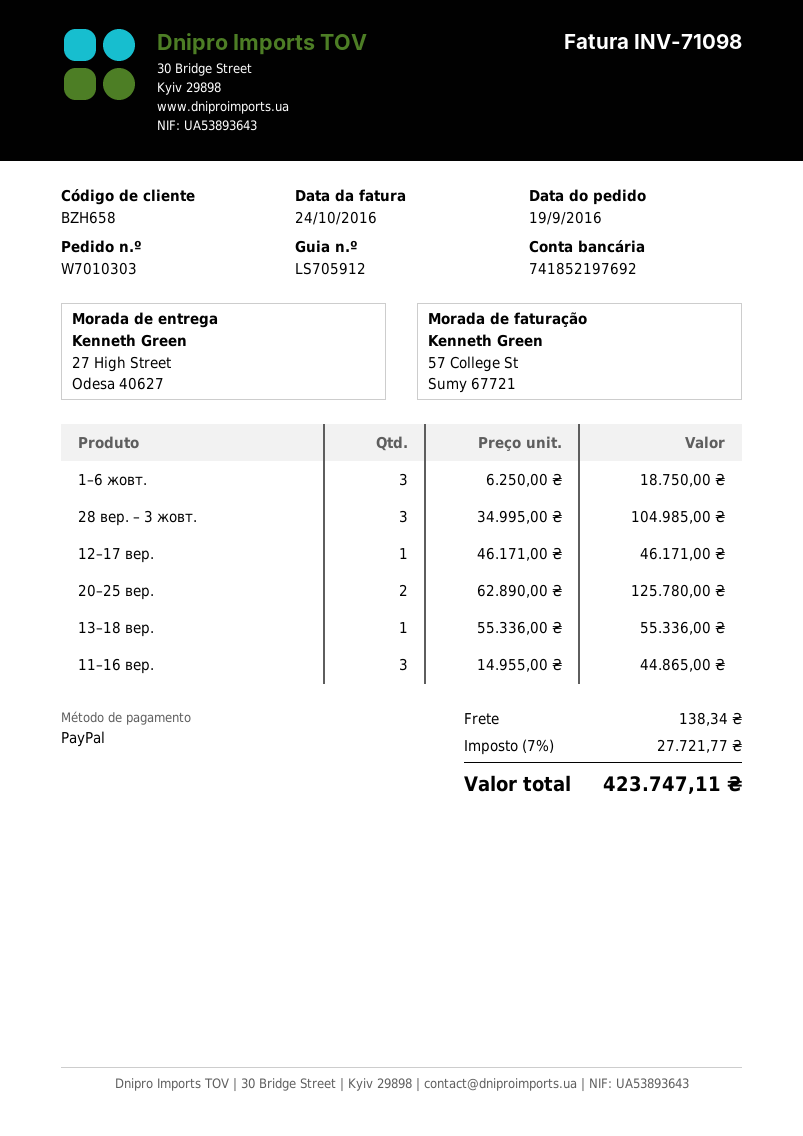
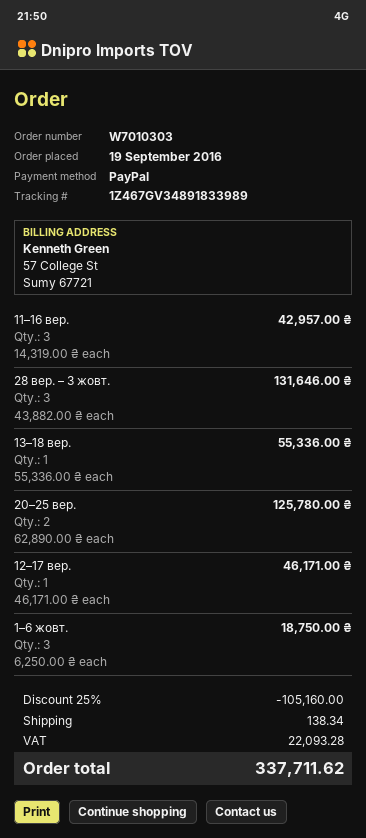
28 вер. – 3 жовт.: 3 x 34995.00 = 104985.00 -> 3 x 43882.00 = 131646.00
11–16 вер.: 3 x 14955.00 = 44865.00 -> 3 x 14319.00 = 42957.00
discount: none -> 25% = 105160.00
tax: 27721.77 -> 22093.28
total: 423747.11 -> 337711.62

